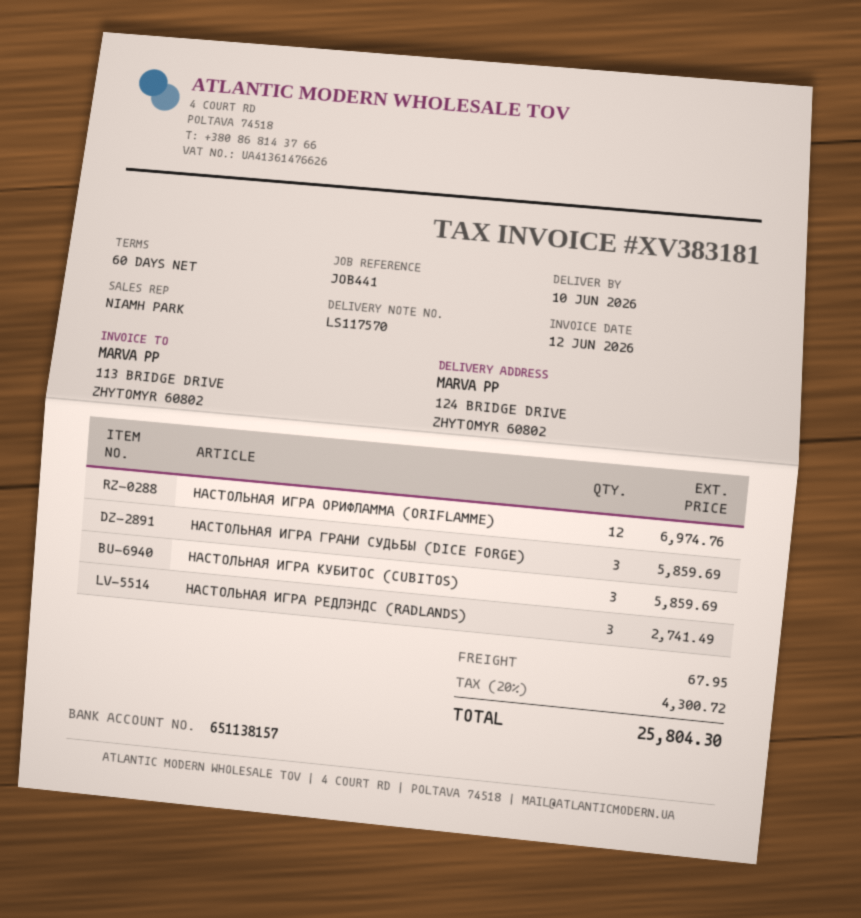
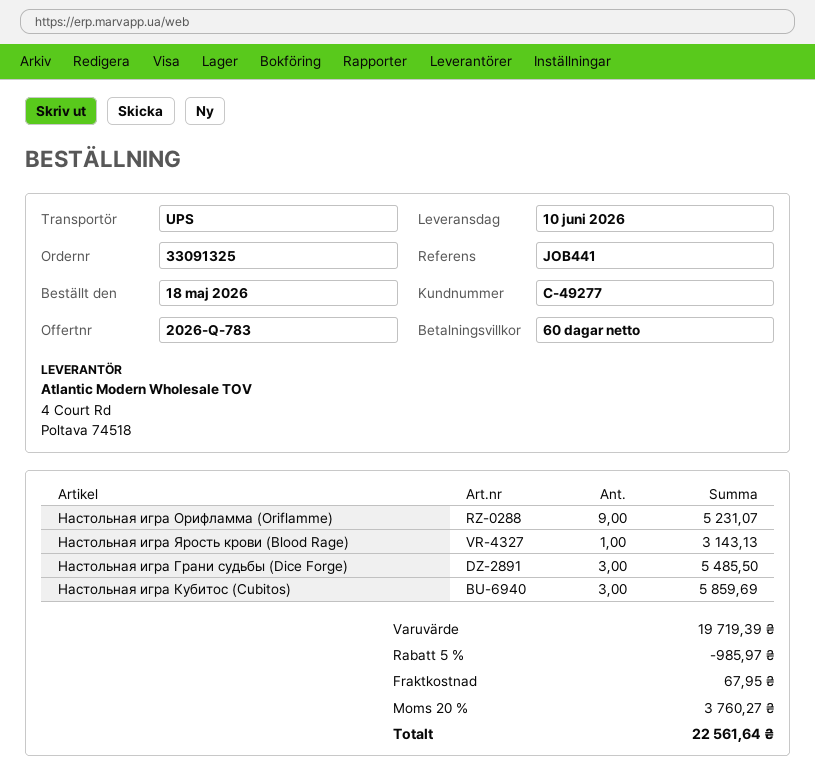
НАСТОЛЬНАЯ ИГРА ОРИФЛАММА (ORIFLAMME): 12 for 6974.76 -> 9 for 5231.07
НАСТОЛЬНАЯ ИГРА ГРАНИ СУДЬБЫ (DICE FORGE): 3 for 5859.69 -> 3 for 5485.50
НАСТОЛЬНАЯ ИГРА РЕДЛЭНДС (RADLANDS): 3 for 2741.49 -> none
Настольная игра Ярость крови (Blood Rage): none -> 1 for 3143.13
discount: none -> 5% = 985.97
tax: 20% = 4300.72 -> 20% = 3760.27
total: 25804.30 -> 22561.64

